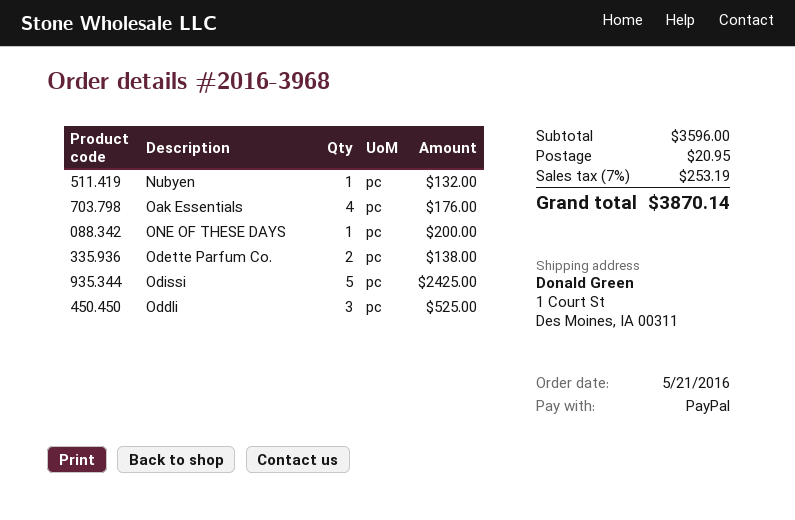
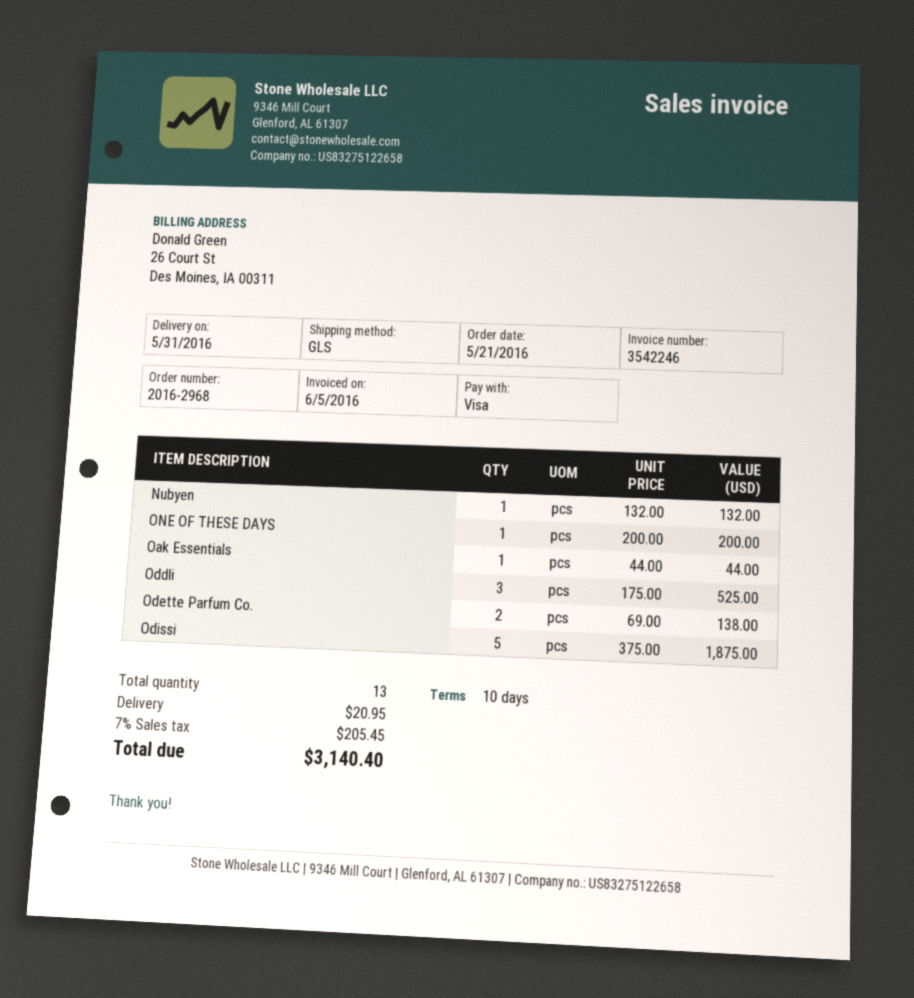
order number: 2016-3968 -> 2016-2968
payment method: PayPal -> Visa
Oak Essentials: 4 for 176.00 -> 1 for 44.00
Odissi: 5 for 2425.00 -> 5 for 1875.00
tax: 7% = 253.19 -> 7% = 205.45
total: 3870.14 -> 3140.40

